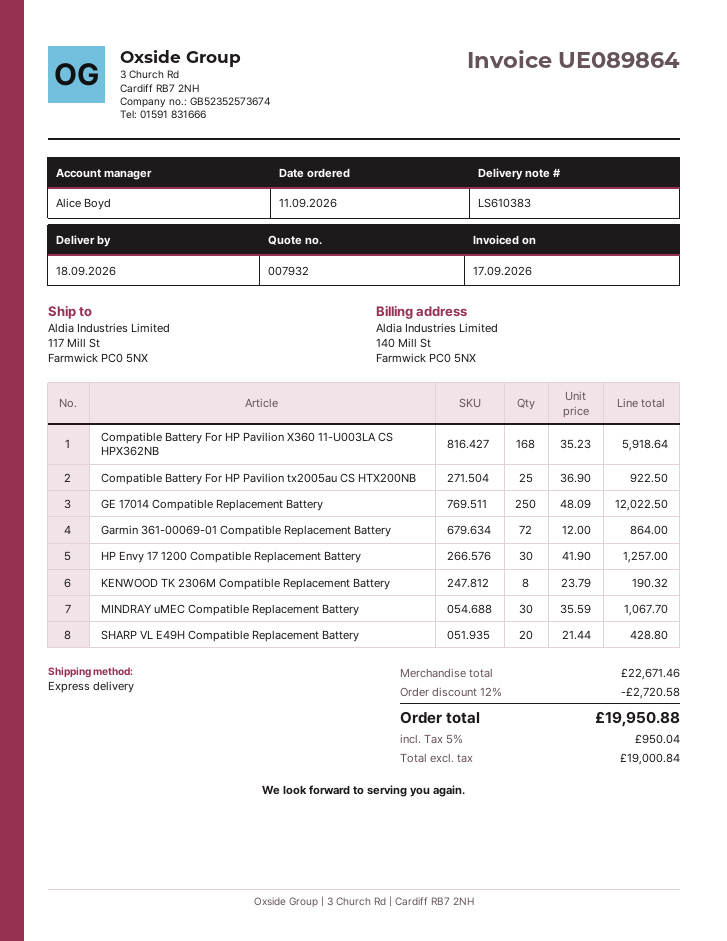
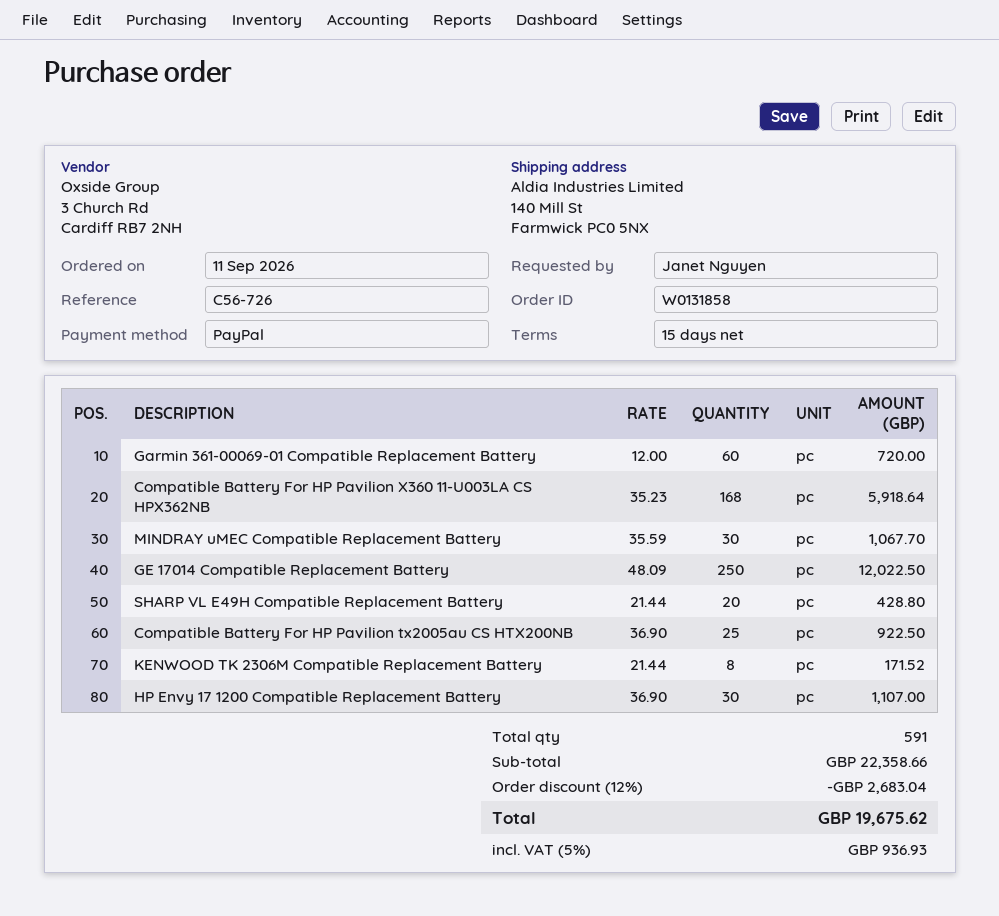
ship to: 117 Mill St, Farmwick PC0 5NX -> 140 Mill St, Farmwick PC0 5NX
Garmin 361-00069-01 Compatible Replacement Battery: 72 x 12.00 = 864.00 -> 60 x 12.00 = 720.00
HP Envy 17 1200 Compatible Replacement Battery: 30 x 41.90 = 1257.00 -> 30 x 36.90 = 1107.00
KENWOOD TK 2306M Compatible Replacement Battery: 8 x 23.79 = 190.32 -> 8 x 21.44 = 171.52
subtotal: 22671.46 -> 22358.66
discount: 12% = 2720.58 -> 12% = 2683.04
tax: 5% = 950.04 -> 5% = 936.93
total: 19950.88 -> 19675.62

